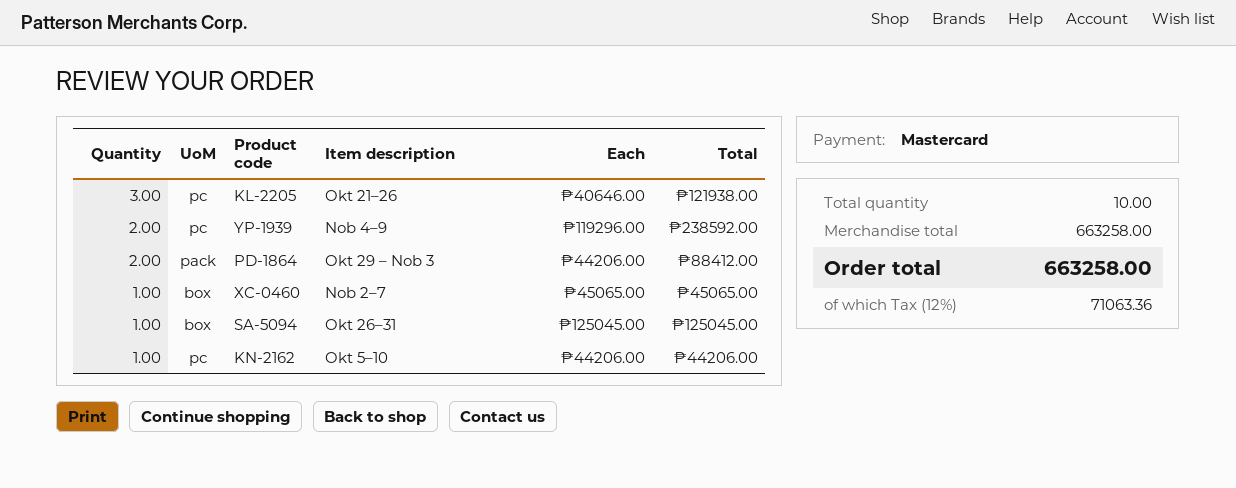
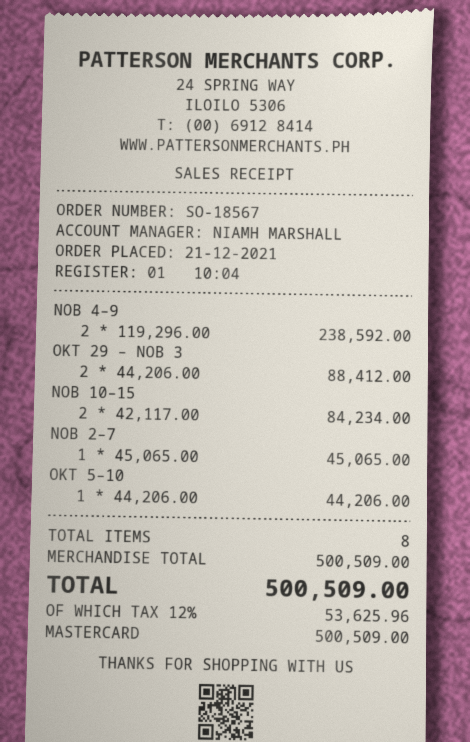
Okt 21–26: 3 x 40646.00 = 121938.00 -> none
Okt 26–31: 1 x 125045.00 = 125045.00 -> none
NOB 10–15: none -> 2 x 42117.00 = 84234.00
total quantity: 10 -> 8
subtotal: 663258.00 -> 500509.00
tax: 12% = 71063.36 -> 12% = 53625.96
total: 663258.00 -> 500509.00

